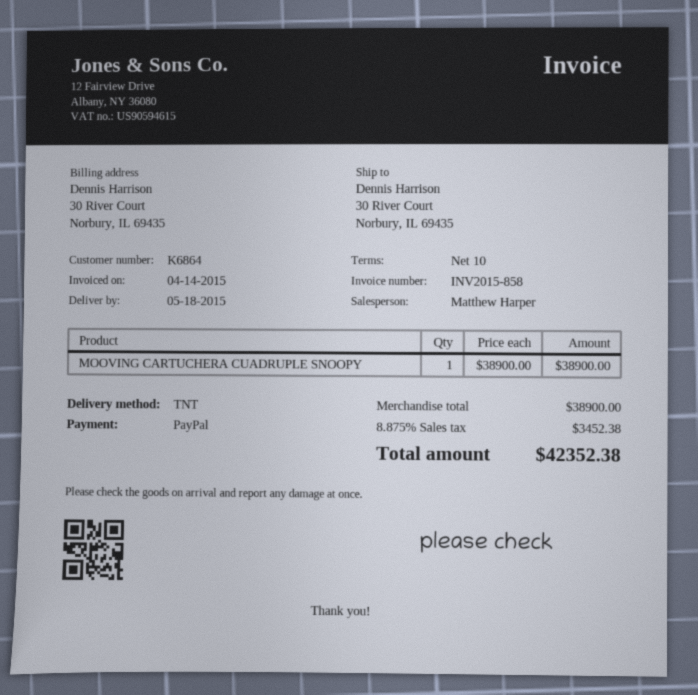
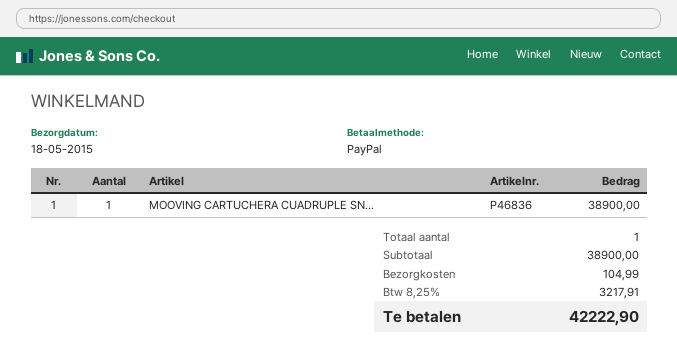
shipping: none -> 104.99
tax: 8.875% = 3452.38 -> 8.25% = 3217.91
total: 42352.38 -> 42222.90

